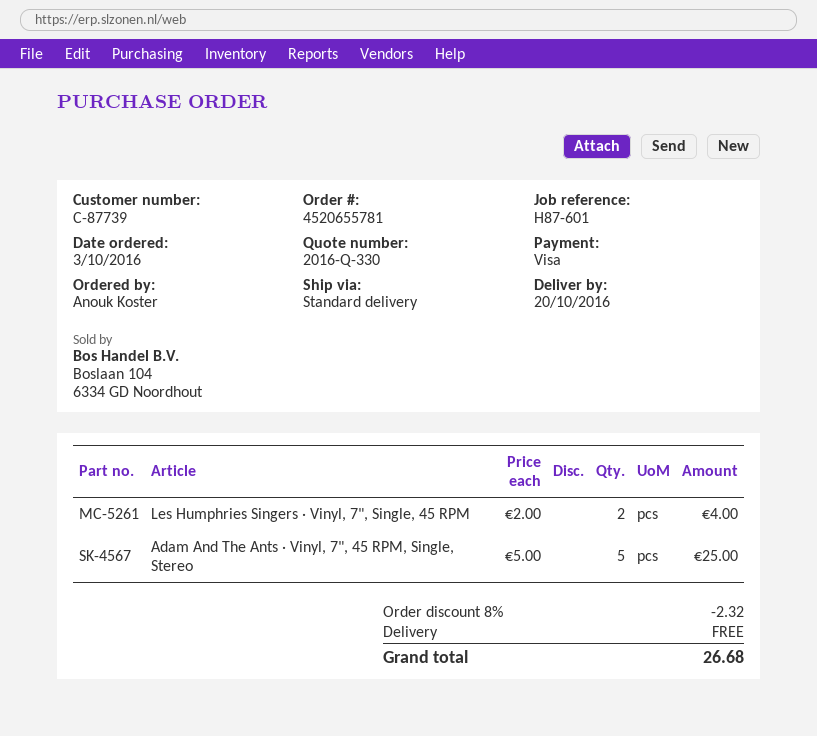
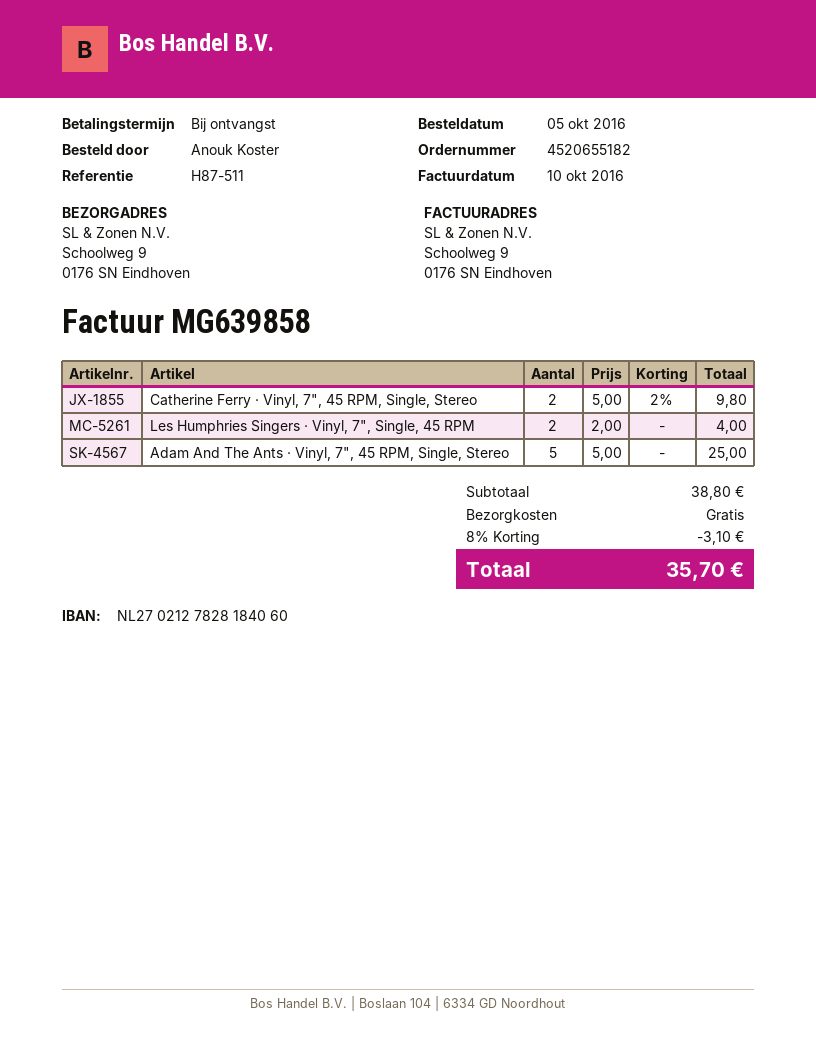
order number: 4520655781 -> 4520655182
order date: 2016-10-03 -> 2016-10-05
reference: H87-601 -> H87-511
Catherine Ferry · Vinyl, 7", 45 RPM, Single, Stereo: none -> 2 x 5.00 - 2% = 9.80
discount: 8% = 2.32 -> 8% = 3.10
total: 26.68 -> 35.70

